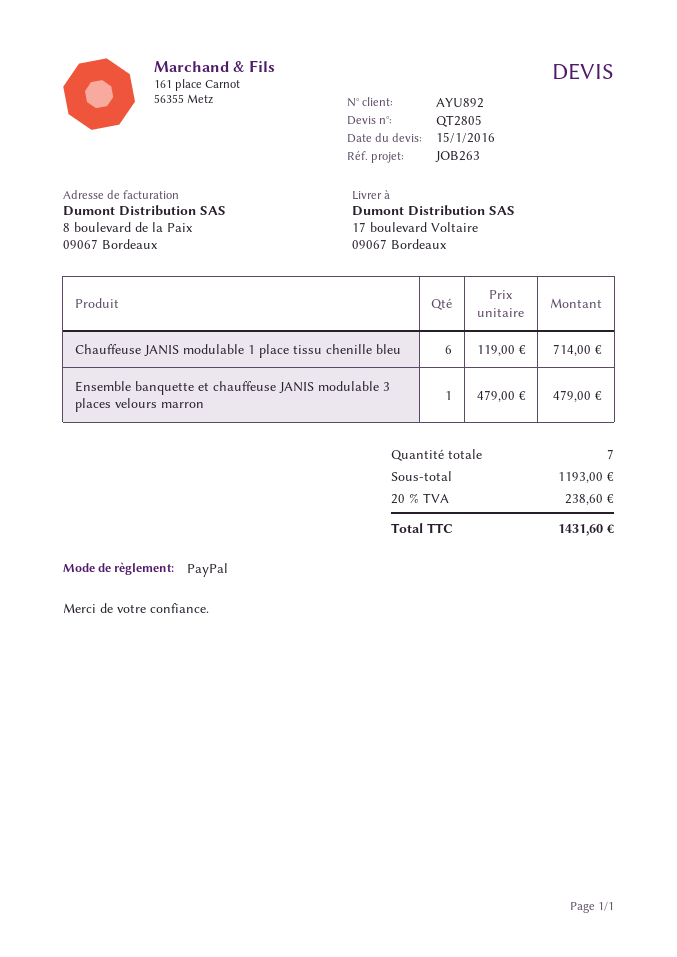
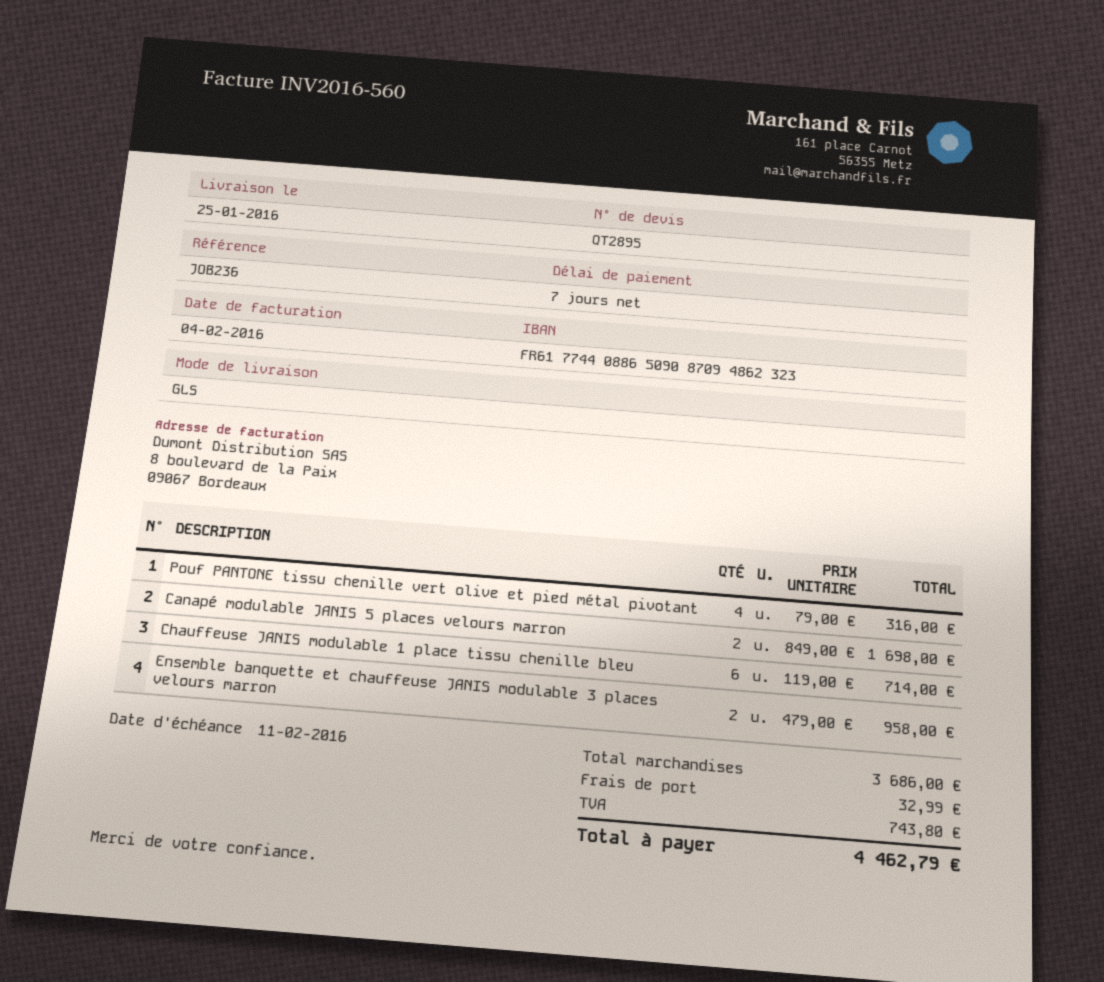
quote number: QT2805 -> QT2895
reference: JOB263 -> JOB236
Ensemble banquette et chauffeuse JANIS modulable 3 places velours marron: 1 x 479.00 = 479.00 -> 2 x 479.00 = 958.00
Pouf PANTONE tissu chenille vert olive et pied métal pivotant: none -> 4 x 79.00 = 316.00
Canapé modulable JANIS 5 places velours marron: none -> 2 x 849.00 = 1698.00
subtotal: 1193.00 -> 3686.00
shipping: none -> 32.99
tax: 238.60 -> 743.80
total: 1431.60 -> 4462.79

